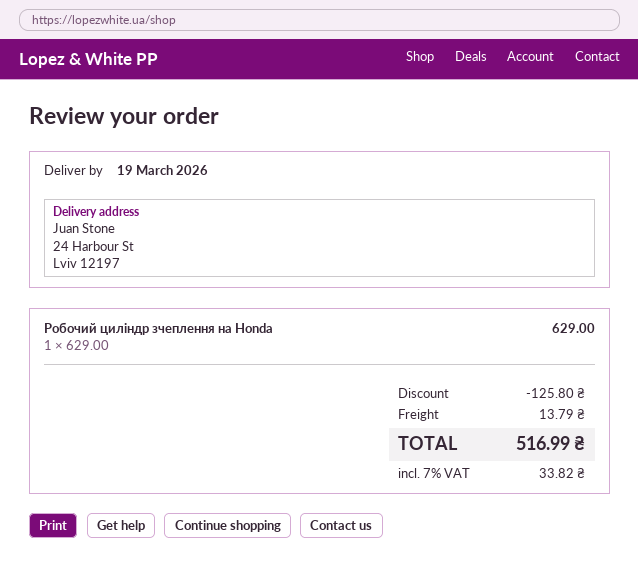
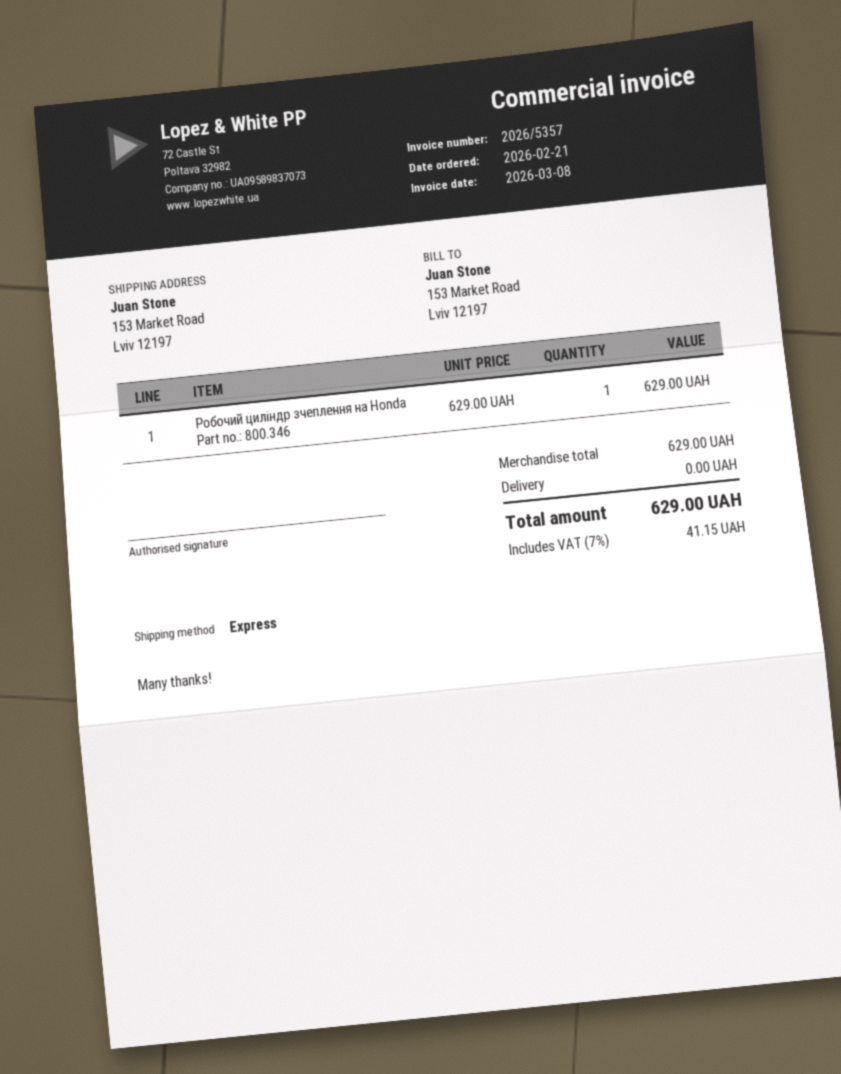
ship to: 24 Harbour St, Lviv 12197 -> 153 Market Road, Lviv 12197
discount: 125.80 -> none
shipping: 13.79 -> 0.00
tax: 7% = 33.82 -> 7% = 41.15
total: 516.99 -> 629.00

